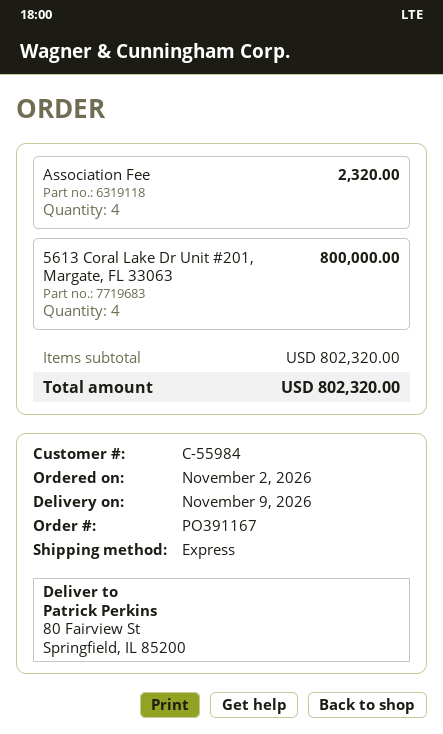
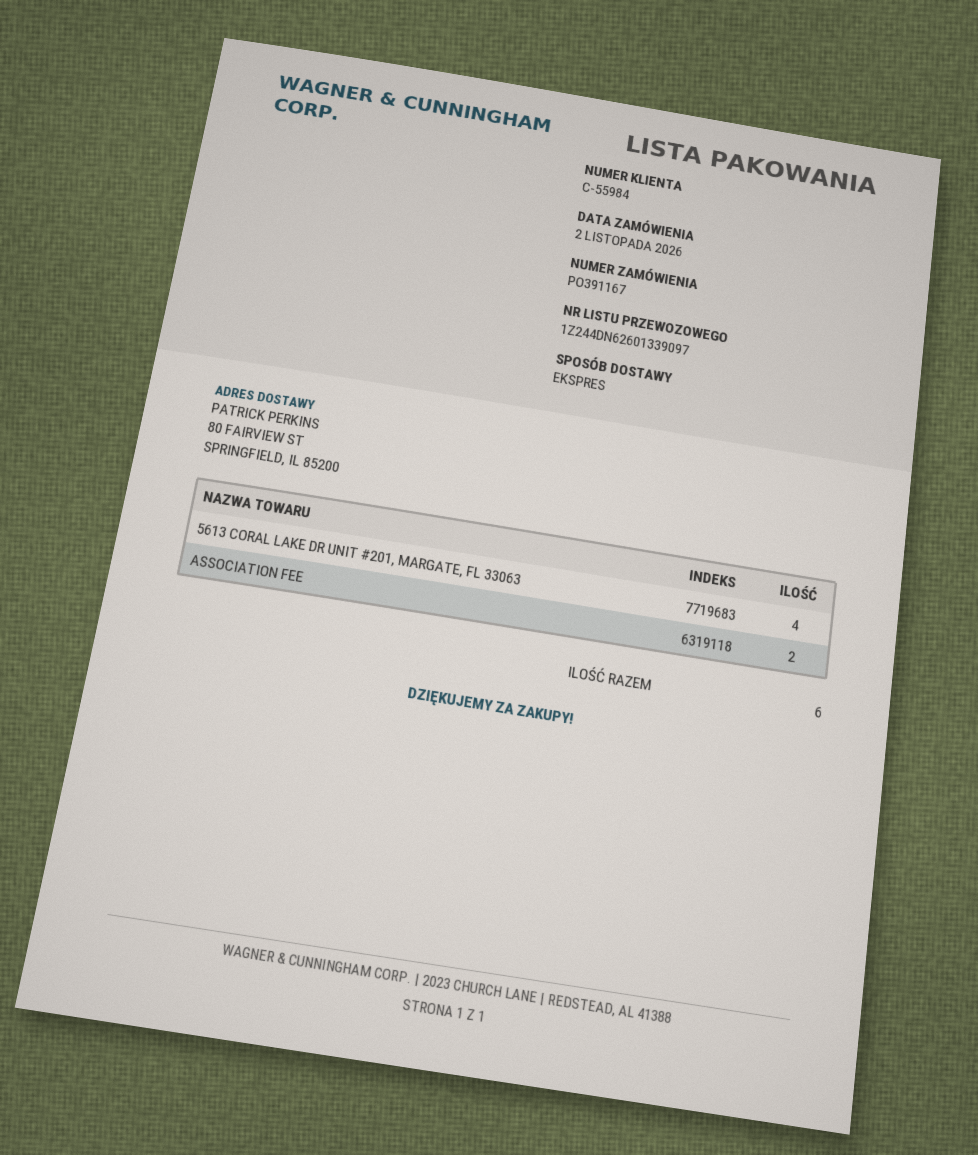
Association Fee: 4 -> 2

